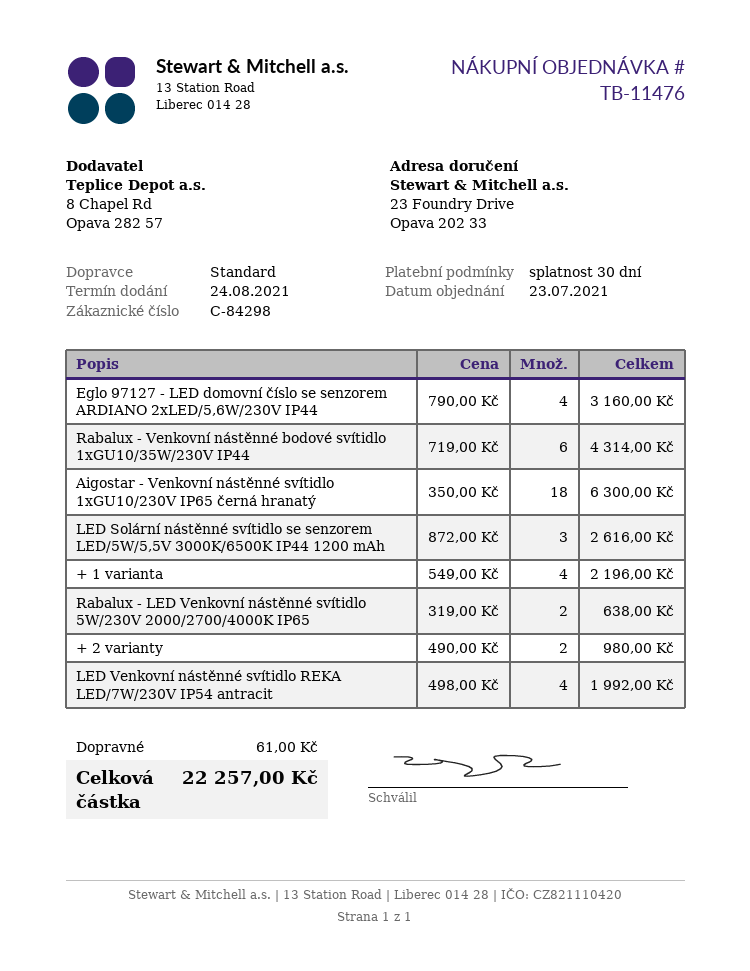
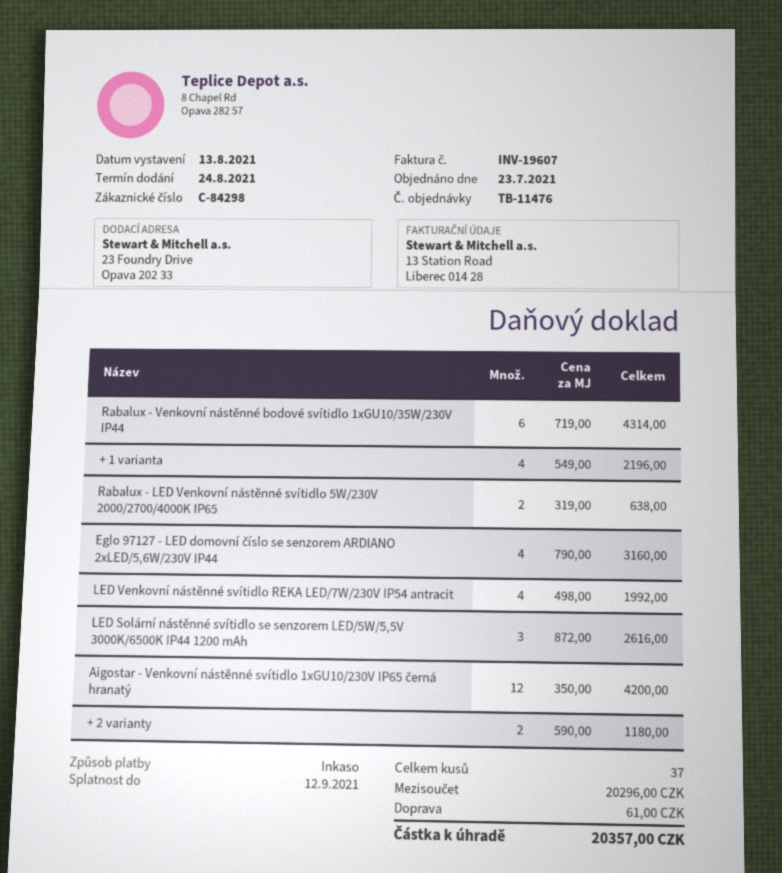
Aigostar - Venkovní nástěnné svítidlo 1xGU10/230V IP65 černá hranatý: 18 x 350.00 = 6300.00 -> 12 x 350.00 = 4200.00
+ 2 varianty: 2 x 490.00 = 980.00 -> 2 x 590.00 = 1180.00
total: 22257.00 -> 20357.00

